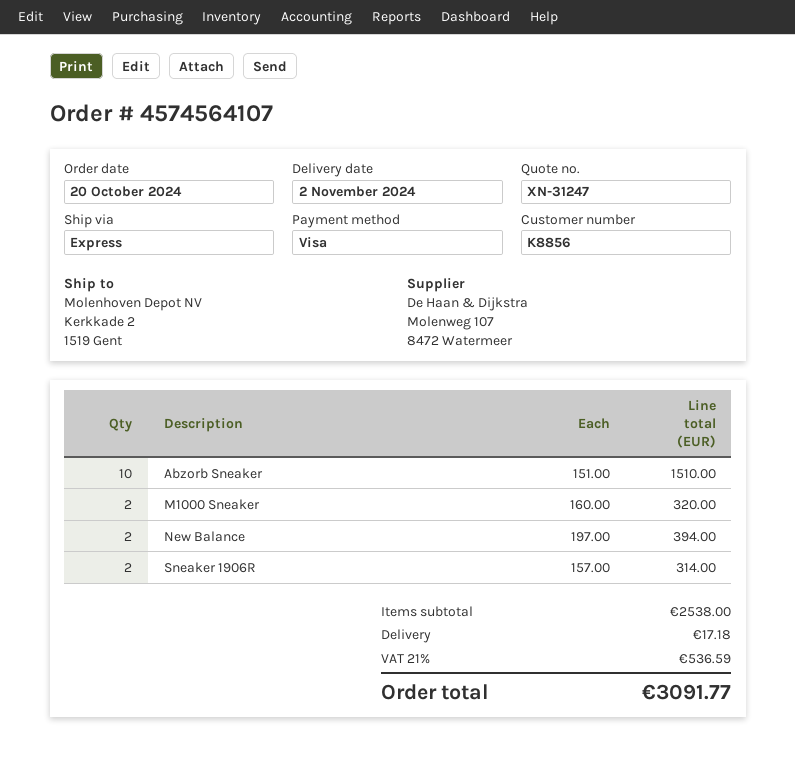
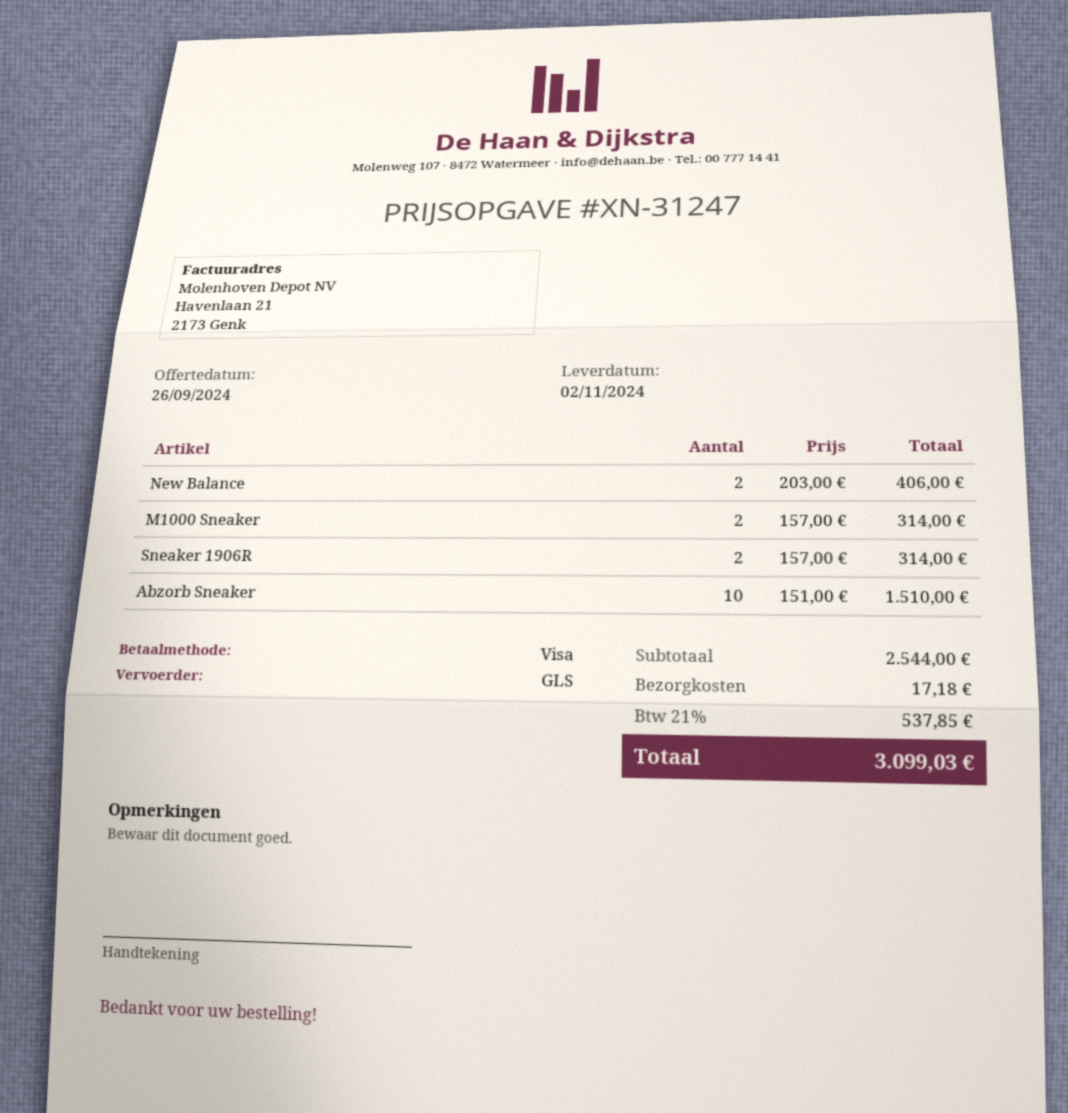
shipping method: express -> GLS
M1000 Sneaker: 2 x 160.00 = 320.00 -> 2 x 157.00 = 314.00
New Balance: 2 x 197.00 = 394.00 -> 2 x 203.00 = 406.00
subtotal: 2538.00 -> 2544.00
tax: 21% = 536.59 -> 21% = 537.85
total: 3091.77 -> 3099.03

